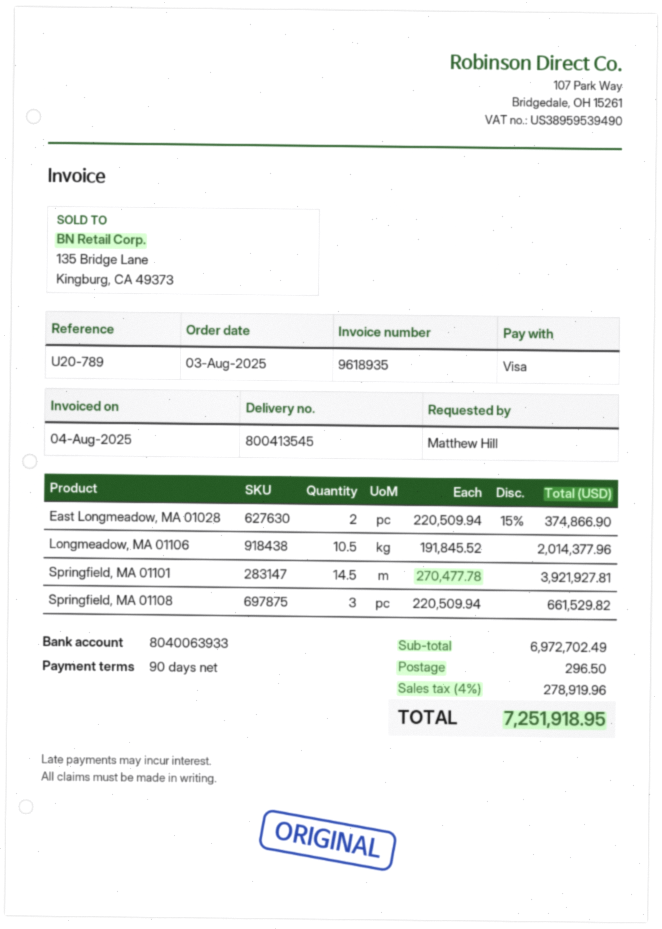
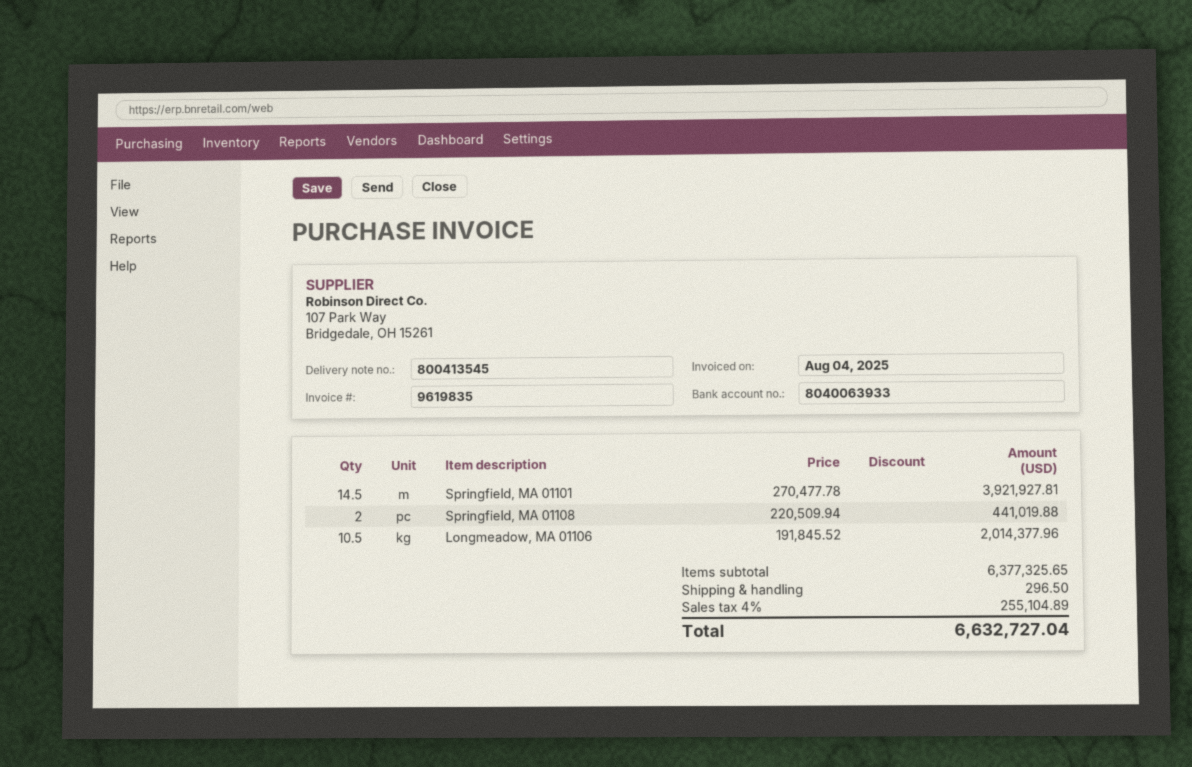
invoice number: 9618935 -> 9619835
East Longmeadow, MA 01028: 2 x 220509.94 - 15% = 374866.90 -> none
Springfield, MA 01108: 3 x 220509.94 = 661529.82 -> 2 x 220509.94 = 441019.88
subtotal: 6972702.49 -> 6377325.65
tax: 4% = 278919.96 -> 4% = 255104.89
total: 7251918.95 -> 6632727.04

